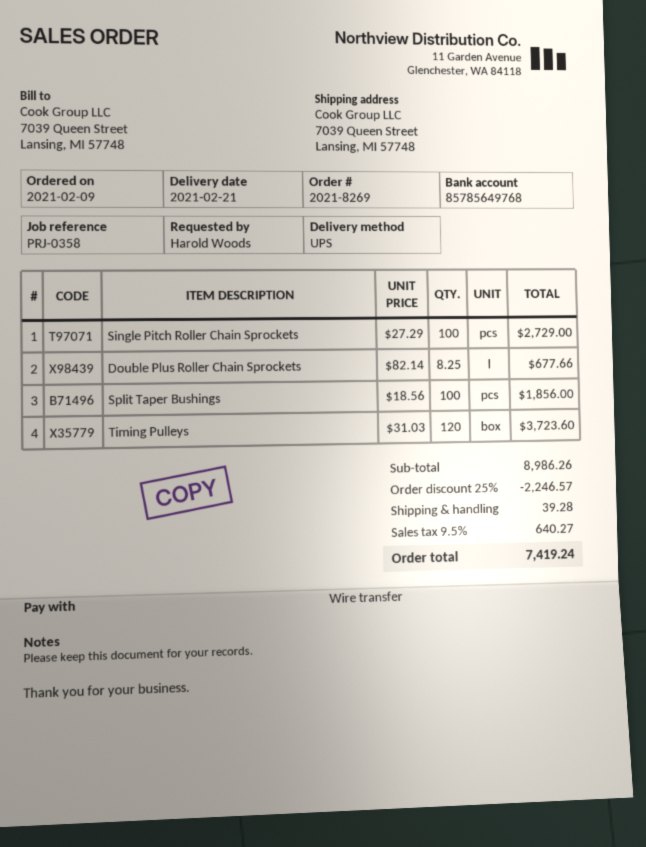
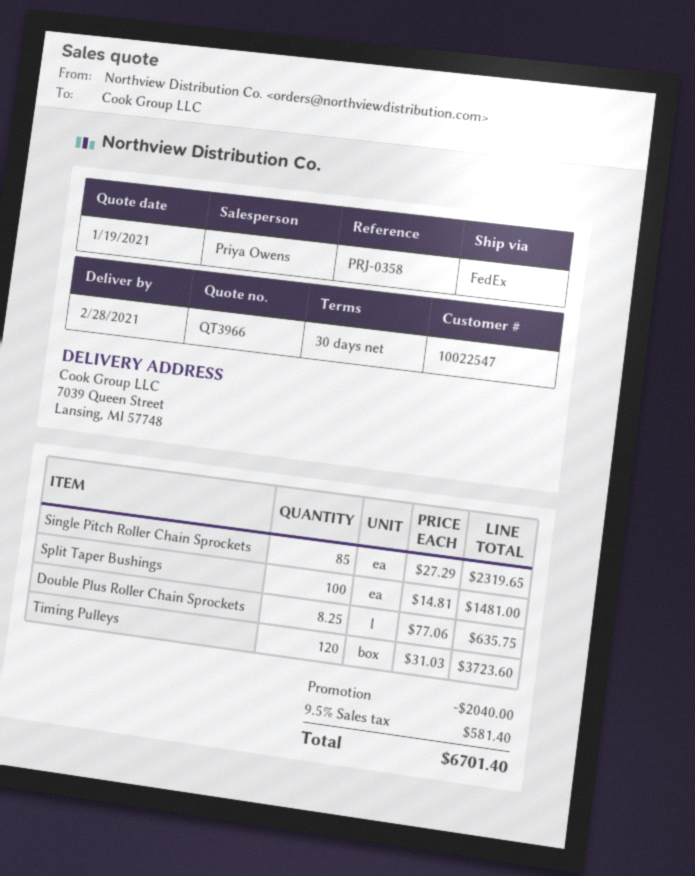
delivery date: 2021-02-21 -> 2021-02-28
shipping method: UPS -> FedEx
Single Pitch Roller Chain Sprockets: 100 x 27.29 = 2729.00 -> 85 x 27.29 = 2319.65
Double Plus Roller Chain Sprockets: 8.25 x 82.14 = 677.66 -> 8.25 x 77.06 = 635.75
Split Taper Bushings: 100 x 18.56 = 1856.00 -> 100 x 14.81 = 1481.00
discount: 2246.57 -> 2040.00
shipping: 39.28 -> none
tax: 9.5% = 640.27 -> 9.5% = 581.40
total: 7419.24 -> 6701.40

